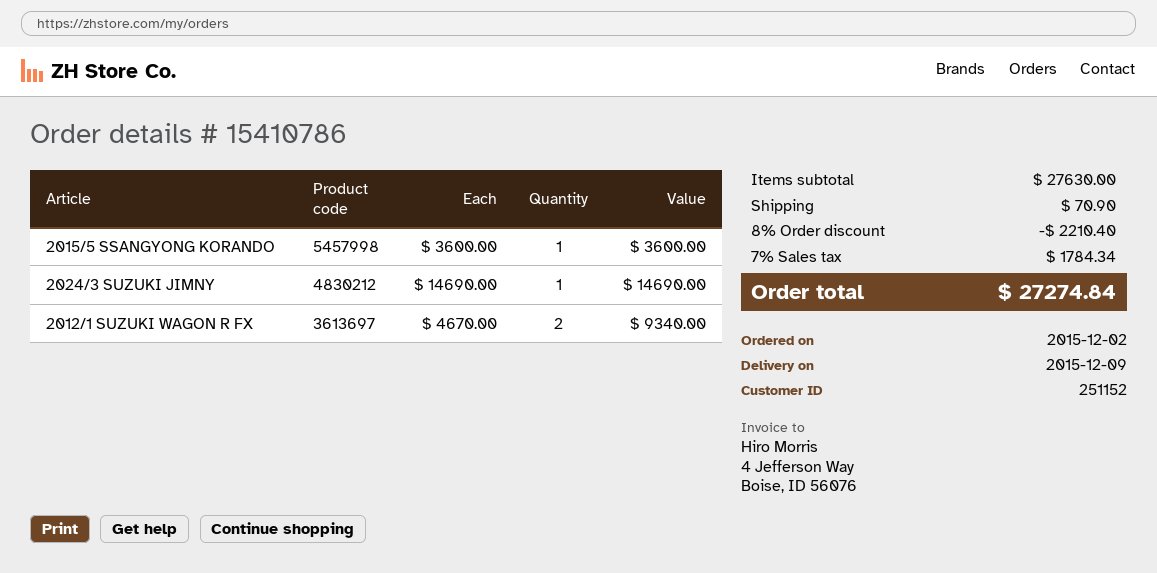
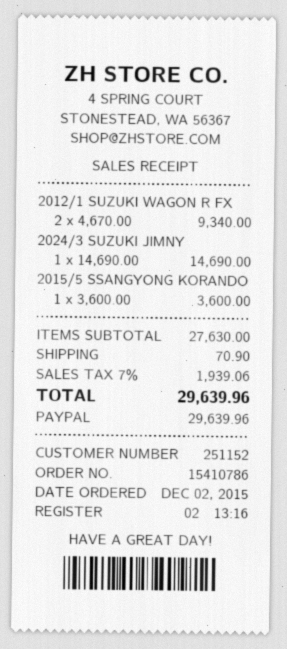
discount: 8% = 2210.40 -> none
tax: 7% = 1784.34 -> 7% = 1939.06
total: 27274.84 -> 29639.96

